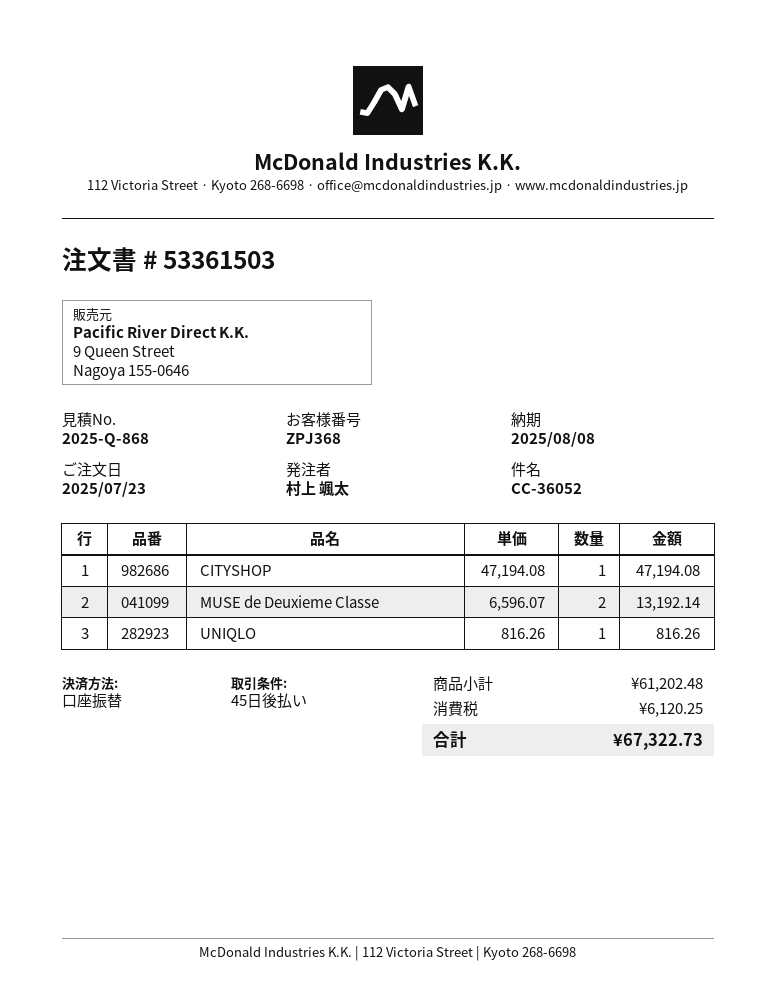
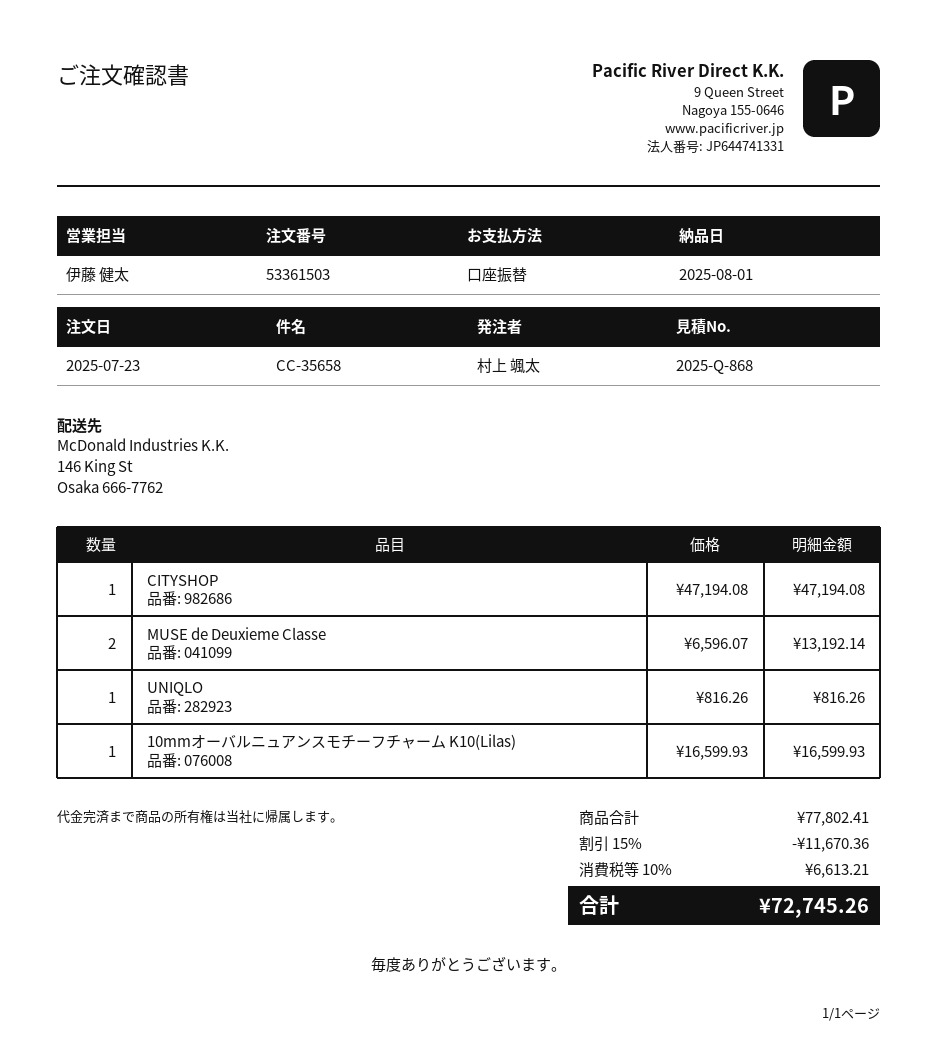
delivery date: 2025-08-08 -> 2025-08-01
reference: CC-36052 -> CC-35658
10mmオーバルニュアンスモチーフチャーム K10(Lilas): none -> 1 x 16599.93 = 16599.93
subtotal: 61202.48 -> 77802.41
discount: none -> 15% = 11670.36
tax: 6120.25 -> 6613.21
total: 67322.73 -> 72745.26

